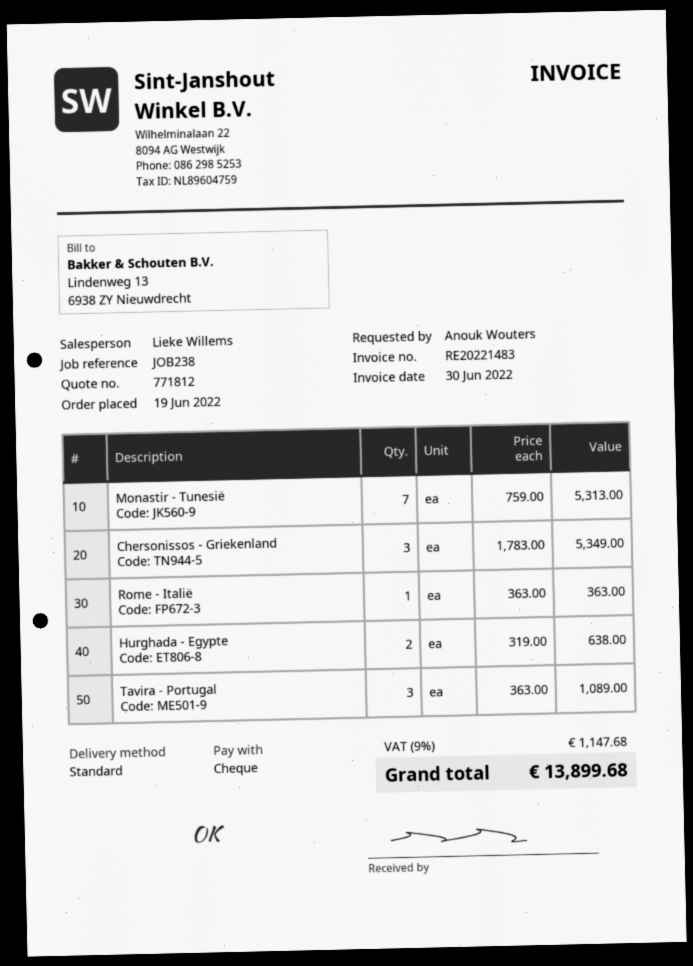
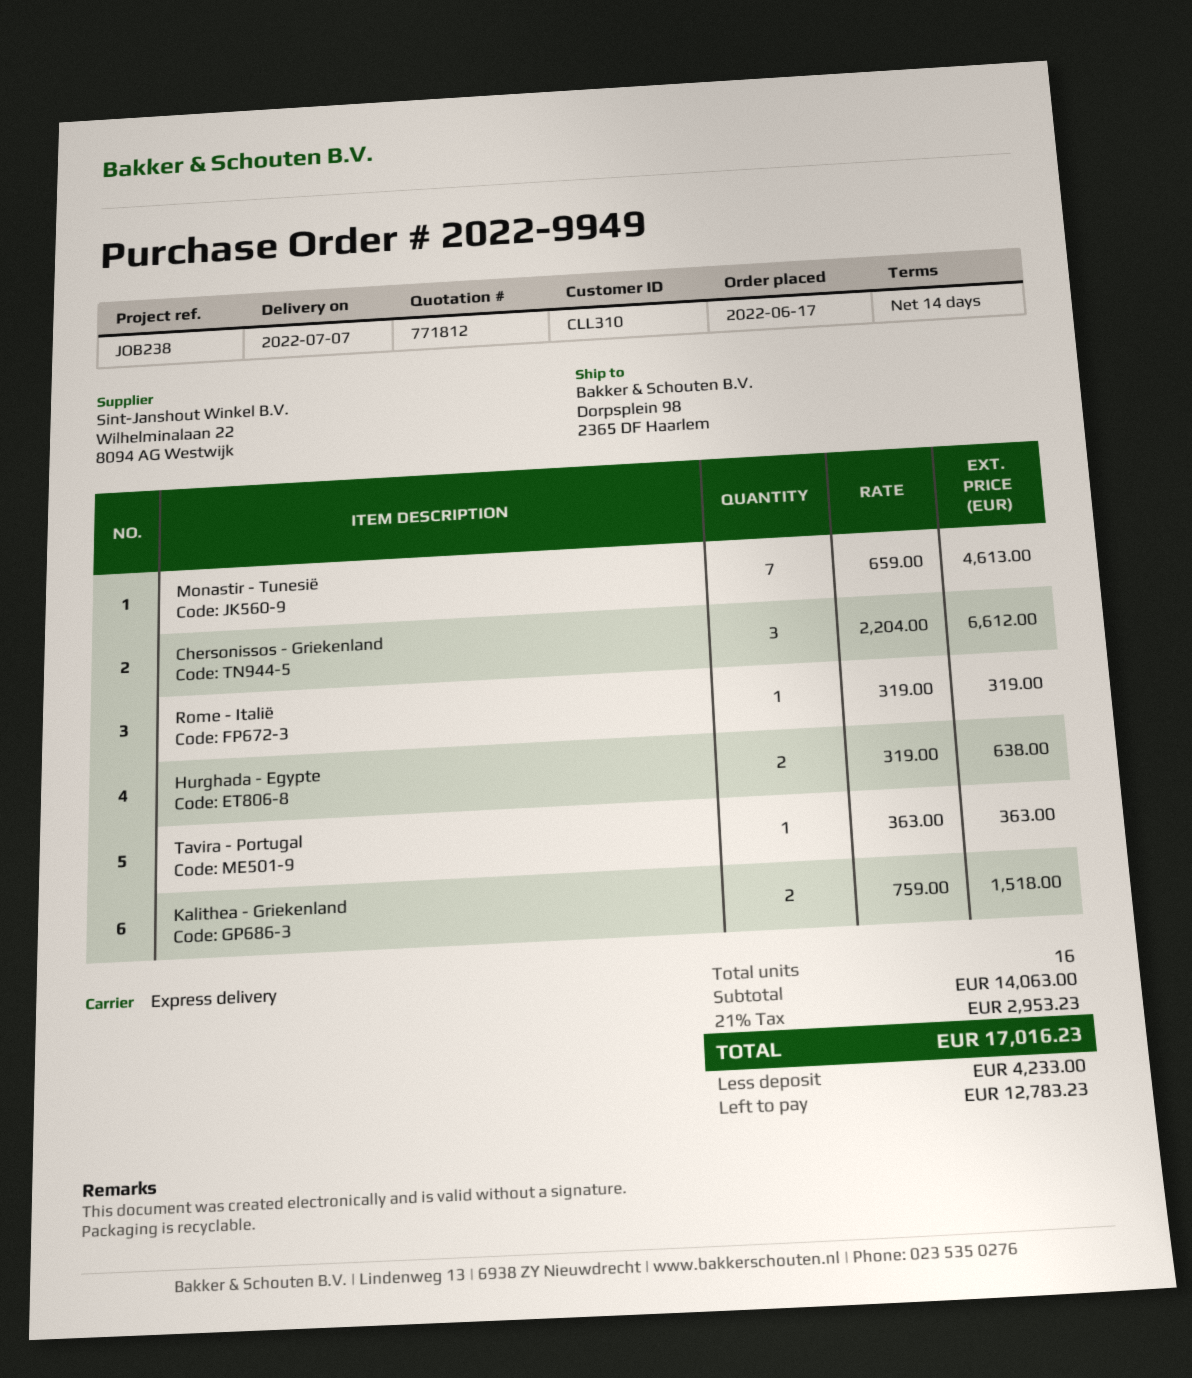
order date: 2022-06-19 -> 2022-06-17
shipping method: standard -> express
Monastir - Tunesië: 7 x 759.00 = 5313.00 -> 7 x 659.00 = 4613.00
Chersonissos - Griekenland: 3 x 1783.00 = 5349.00 -> 3 x 2204.00 = 6612.00
Rome - Italië: 1 x 363.00 = 363.00 -> 1 x 319.00 = 319.00
Tavira - Portugal: 3 x 363.00 = 1089.00 -> 1 x 363.00 = 363.00
Kalithea - Griekenland: none -> 2 x 759.00 = 1518.00
tax: 9% = 1147.68 -> 21% = 2953.23
total: 13899.68 -> 17016.23

